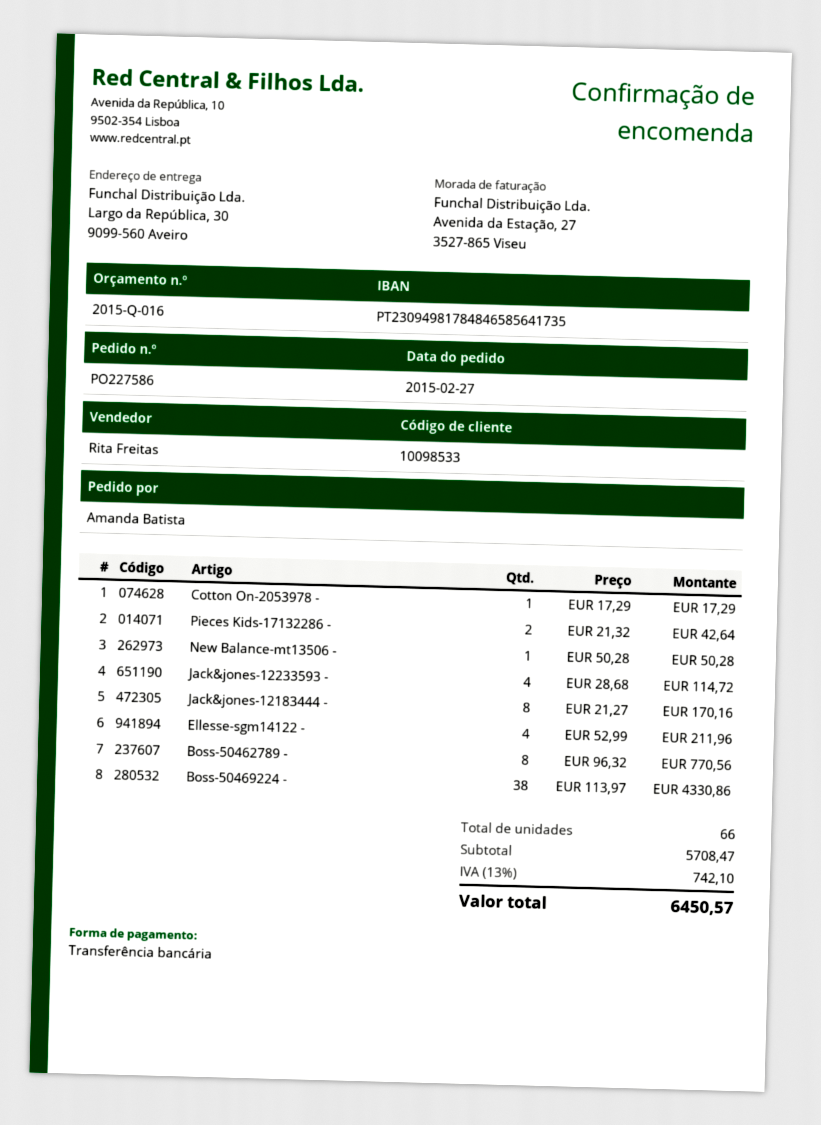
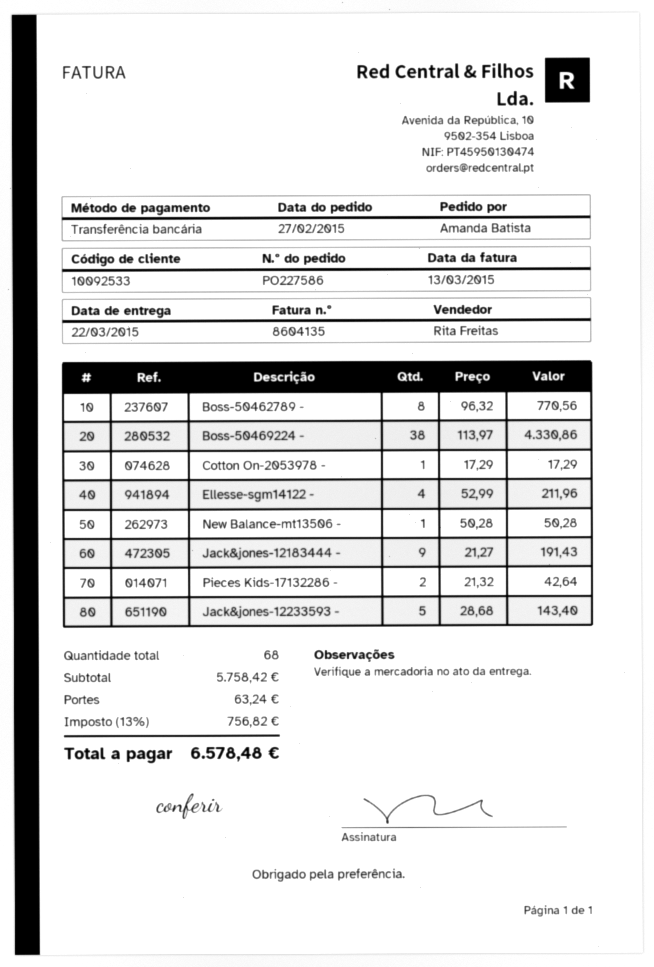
customer number: 10098533 -> 10092533
Jack&jones-12233593 -: 4 x 28.68 = 114.72 -> 5 x 28.68 = 143.40
Jack&jones-12183444 -: 8 x 21.27 = 170.16 -> 9 x 21.27 = 191.43
total quantity: 66 -> 68
subtotal: 5708.47 -> 5758.42
shipping: none -> 63.24
tax: 13% = 742.10 -> 13% = 756.82
total: 6450.57 -> 6578.48

